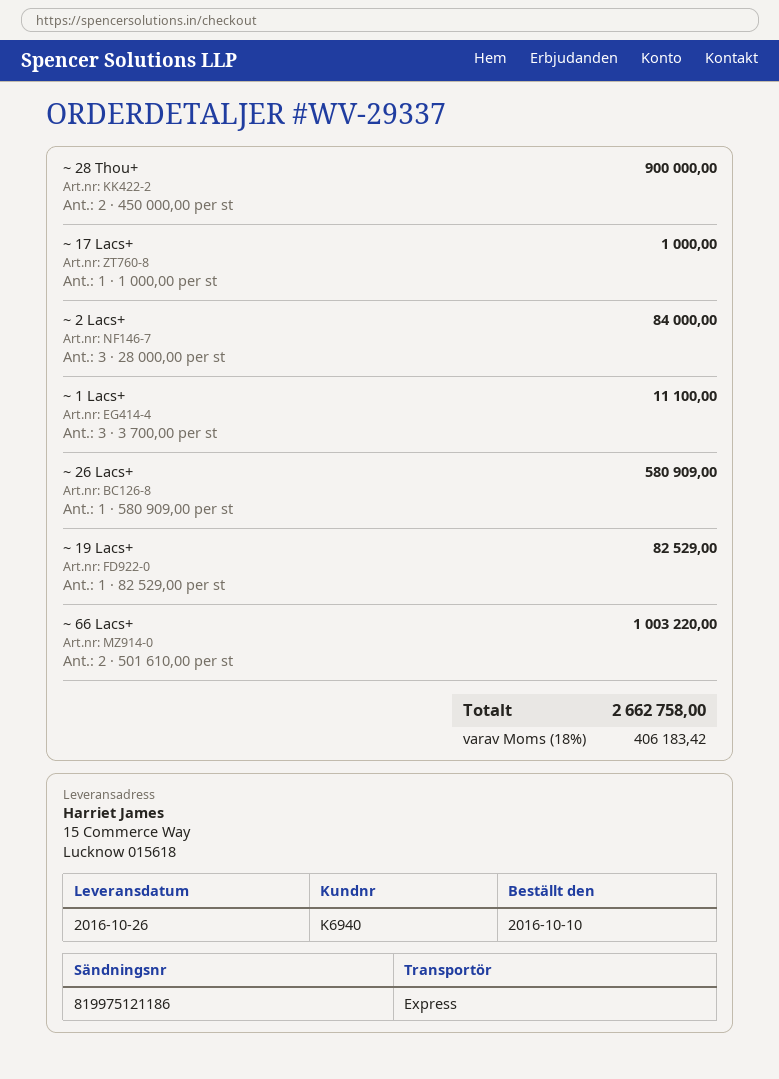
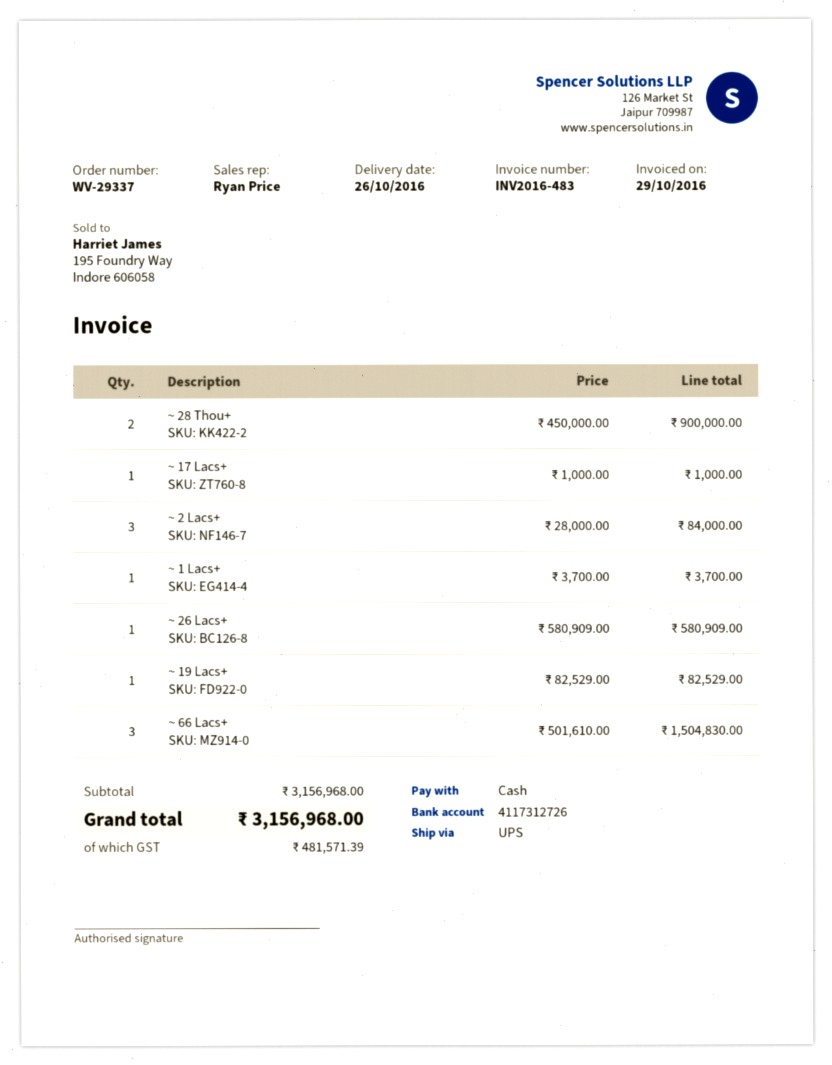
shipping method: express -> UPS
~ 1 Lacs+: 3 x 3700.00 = 11100.00 -> 1 x 3700.00 = 3700.00
~ 66 Lacs+: 2 x 501610.00 = 1003220.00 -> 3 x 501610.00 = 1504830.00
tax: 406183.42 -> 481571.39
total: 2662758.00 -> 3156968.00

